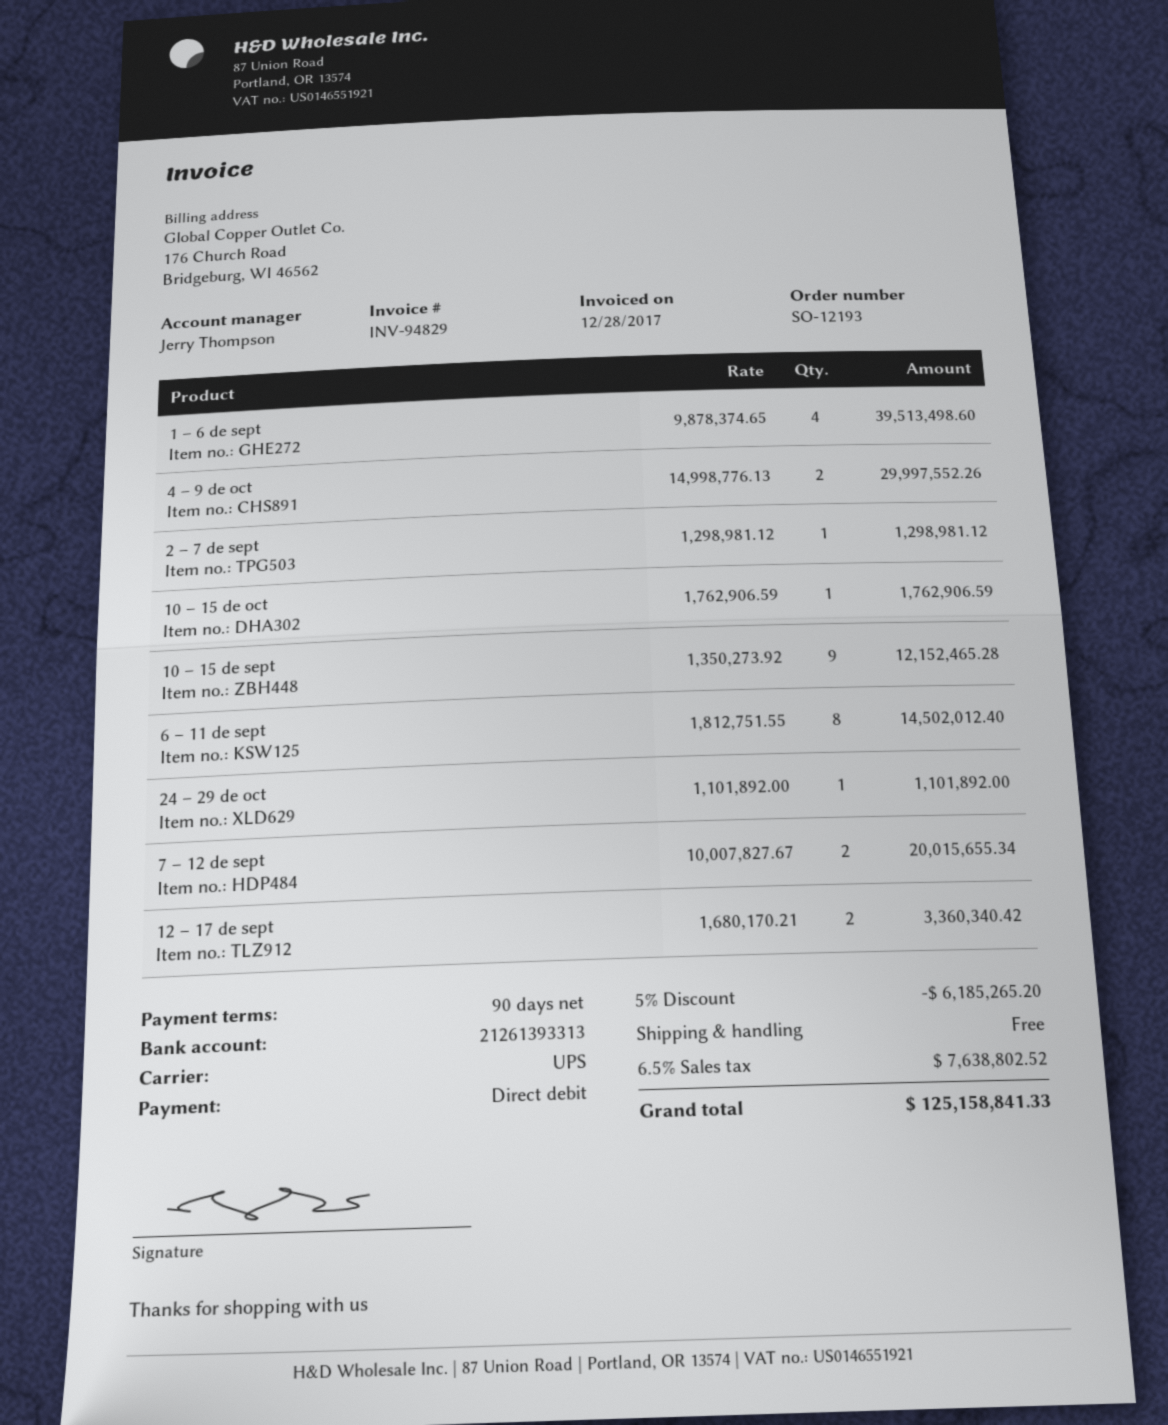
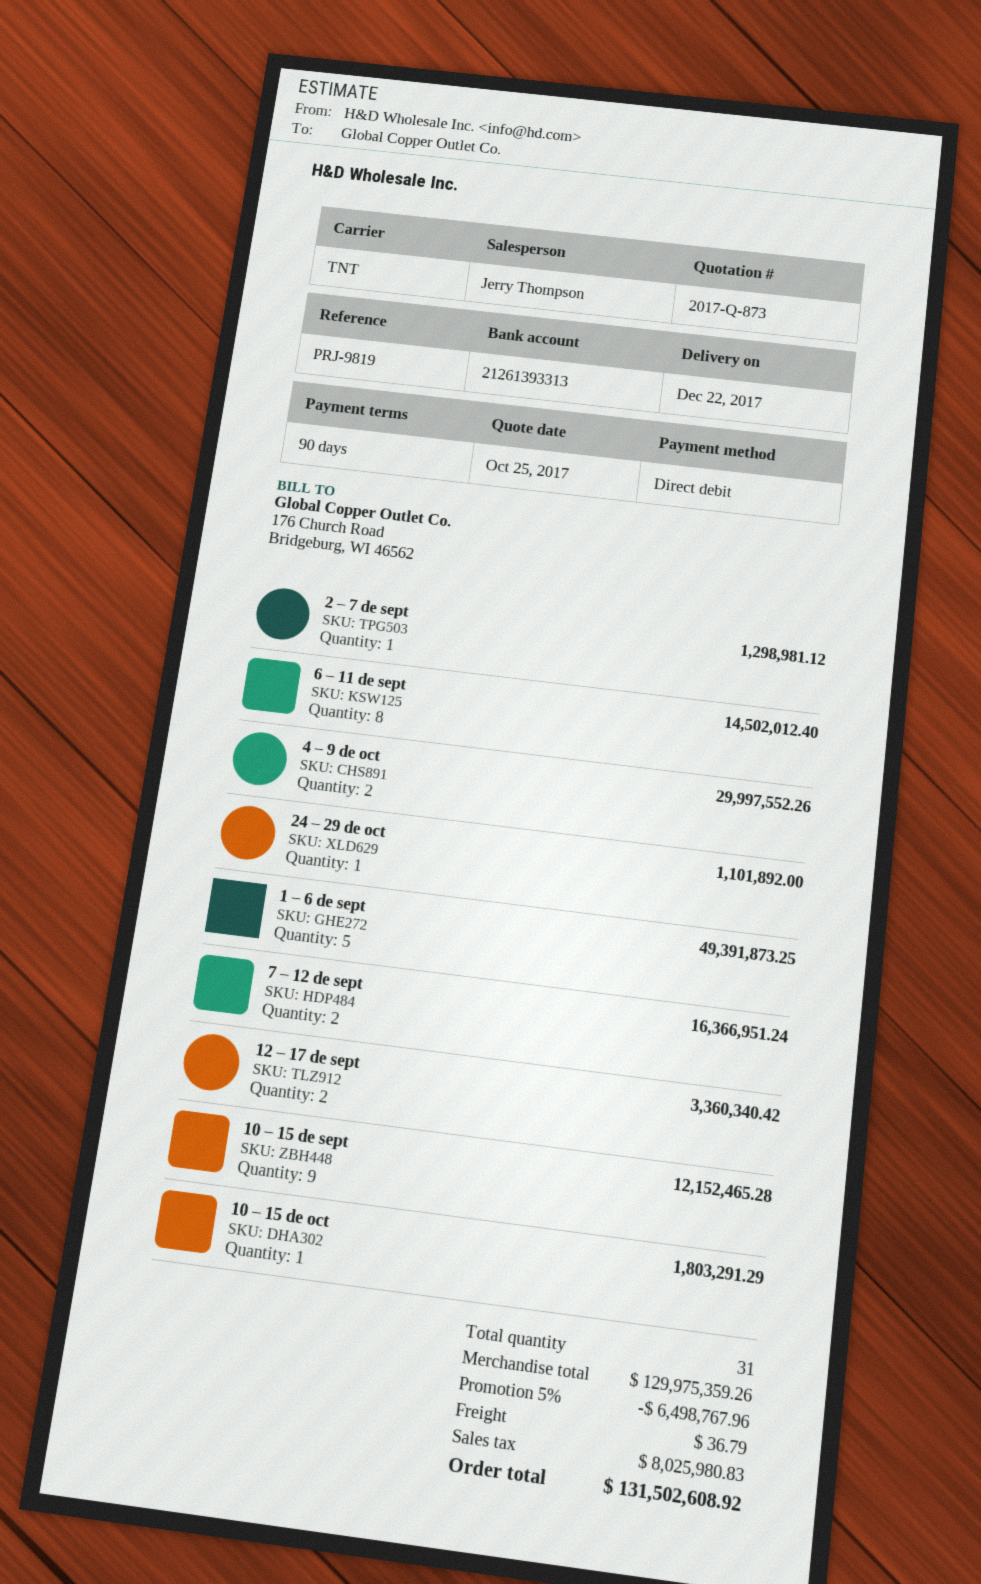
shipping method: UPS -> TNT
1 – 6 de sept: 4 for 39513498.60 -> 5 for 49391873.25
10 – 15 de oct: 1 for 1762906.59 -> 1 for 1803291.29
7 – 12 de sept: 2 for 20015655.34 -> 2 for 16366951.24
discount: 5% = 6185265.20 -> 5% = 6498767.96
shipping: 0.00 -> 36.79
tax: 7638802.52 -> 8025980.83
total: 125158841.33 -> 131502608.92

